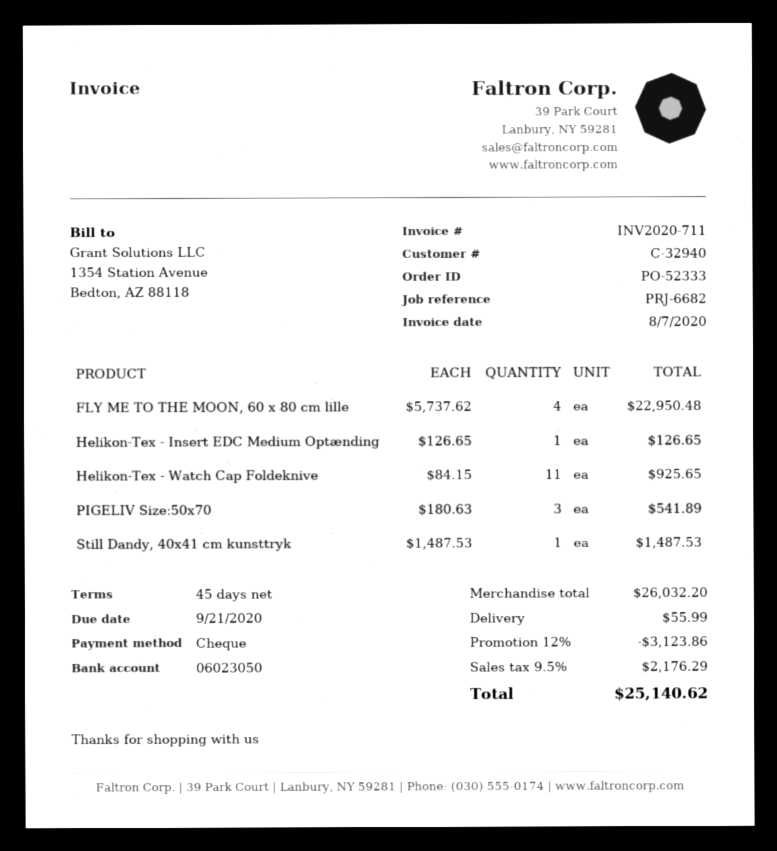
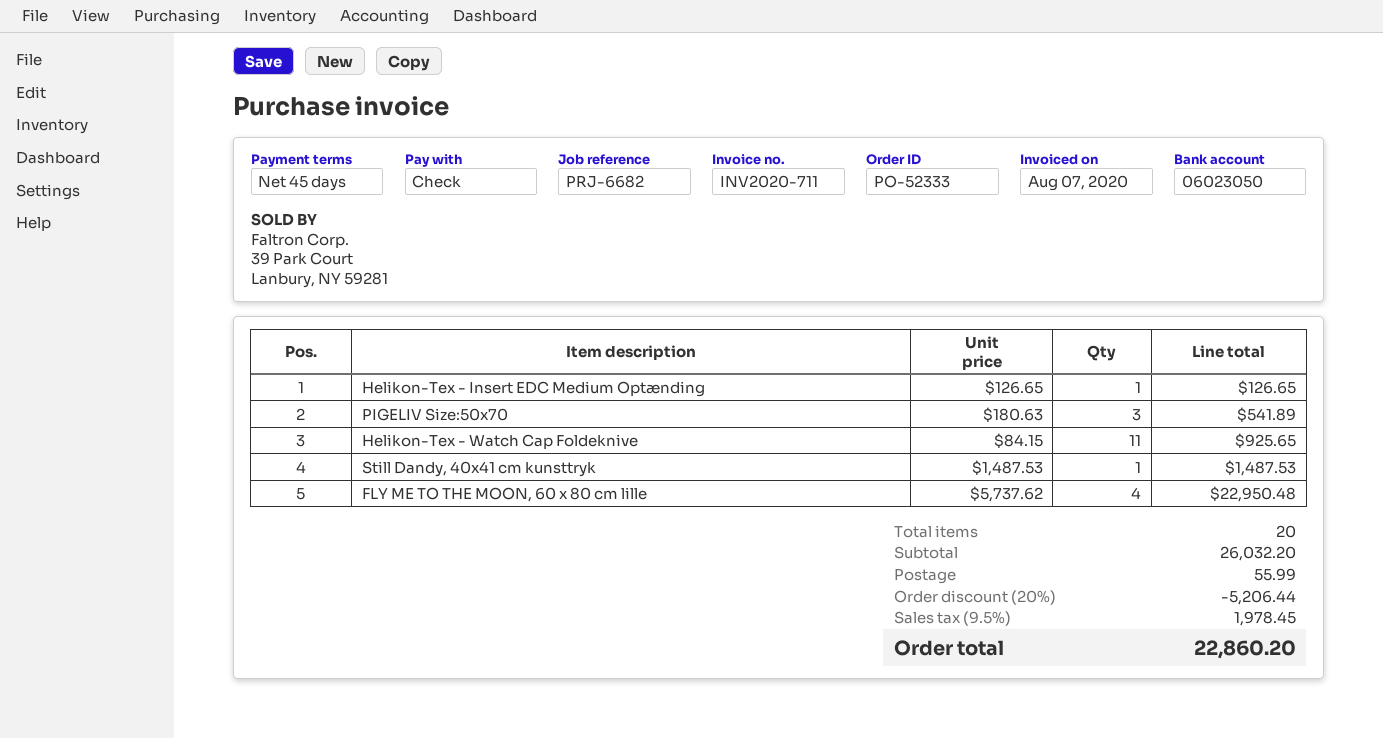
discount: 12% = 3123.86 -> 20% = 5206.44
tax: 9.5% = 2176.29 -> 9.5% = 1978.45
total: 25140.62 -> 22860.20

